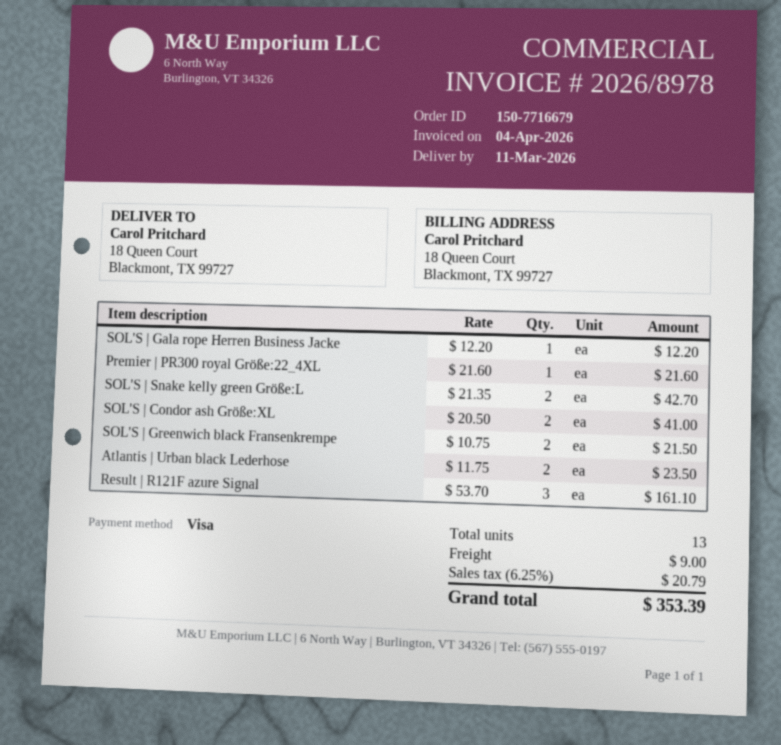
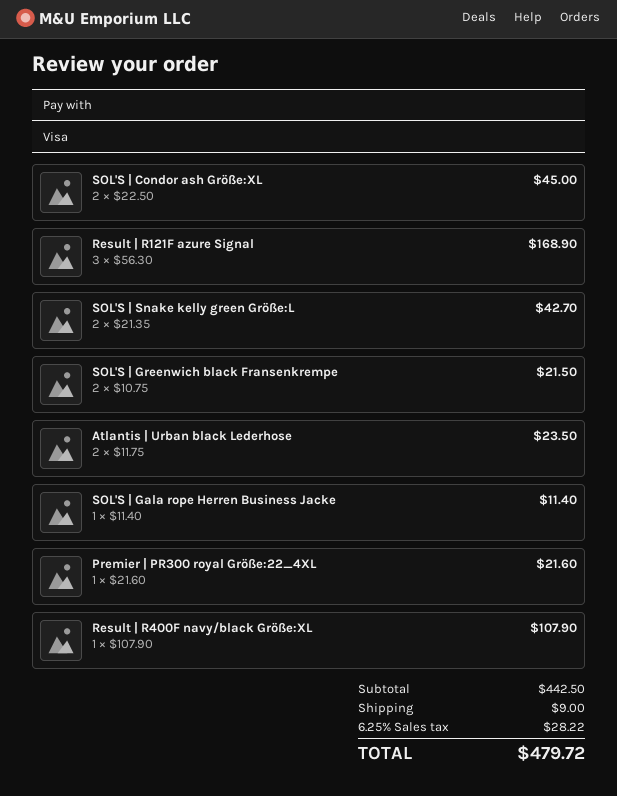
SOL'S | Gala rope Herren Business Jacke: 1 x 12.20 = 12.20 -> 1 x 11.40 = 11.40
SOL'S | Condor ash Größe:XL: 2 x 20.50 = 41.00 -> 2 x 22.50 = 45.00
Result | R121F azure Signal: 3 x 53.70 = 161.10 -> 3 x 56.30 = 168.90
Result | R400F navy/black Größe:XL: none -> 1 x 107.90 = 107.90
tax: 6.25% = 20.79 -> 6.25% = 28.22
total: 353.39 -> 479.72

